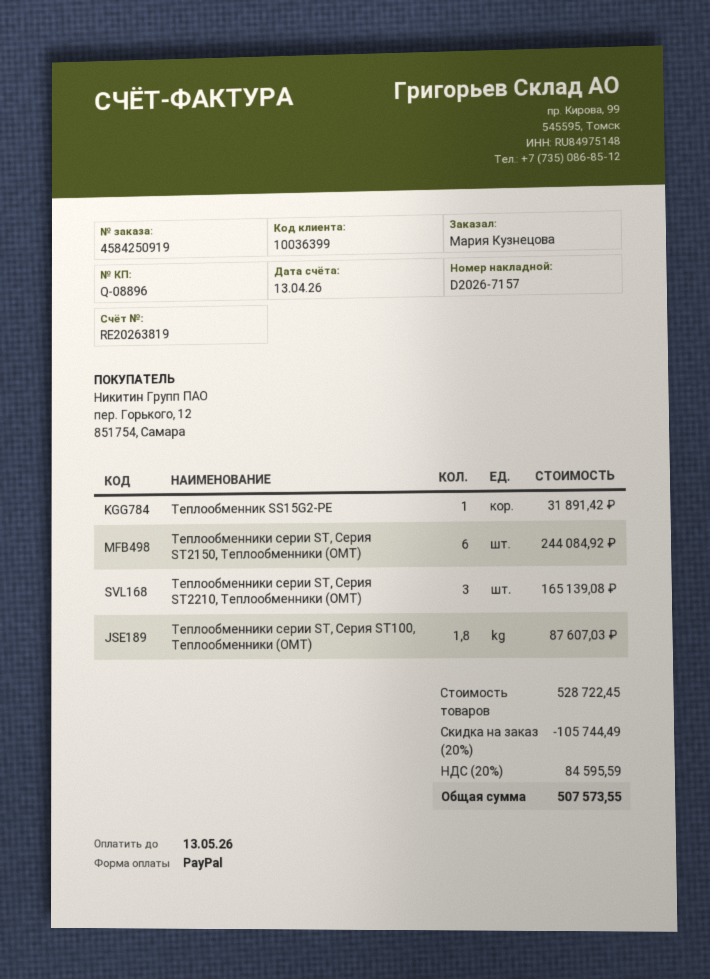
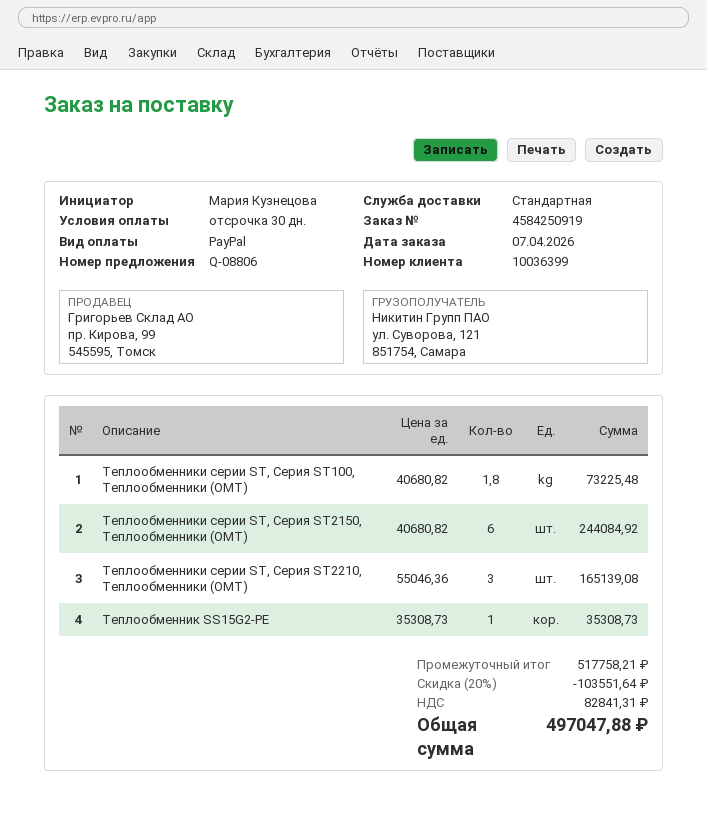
quote number: Q-08896 -> Q-08806
Теплообменник SS15G2-PE: 1 for 31891.42 -> 1 for 35308.73
Теплообменники серии ST, Серия ST100, Теплообменники (OMT): 1.8 for 87607.03 -> 1.8 for 73225.48
subtotal: 528722.45 -> 517758.21
discount: 20% = 105744.49 -> 20% = 103551.64
tax: 84595.59 -> 82841.31
total: 507573.55 -> 497047.88

